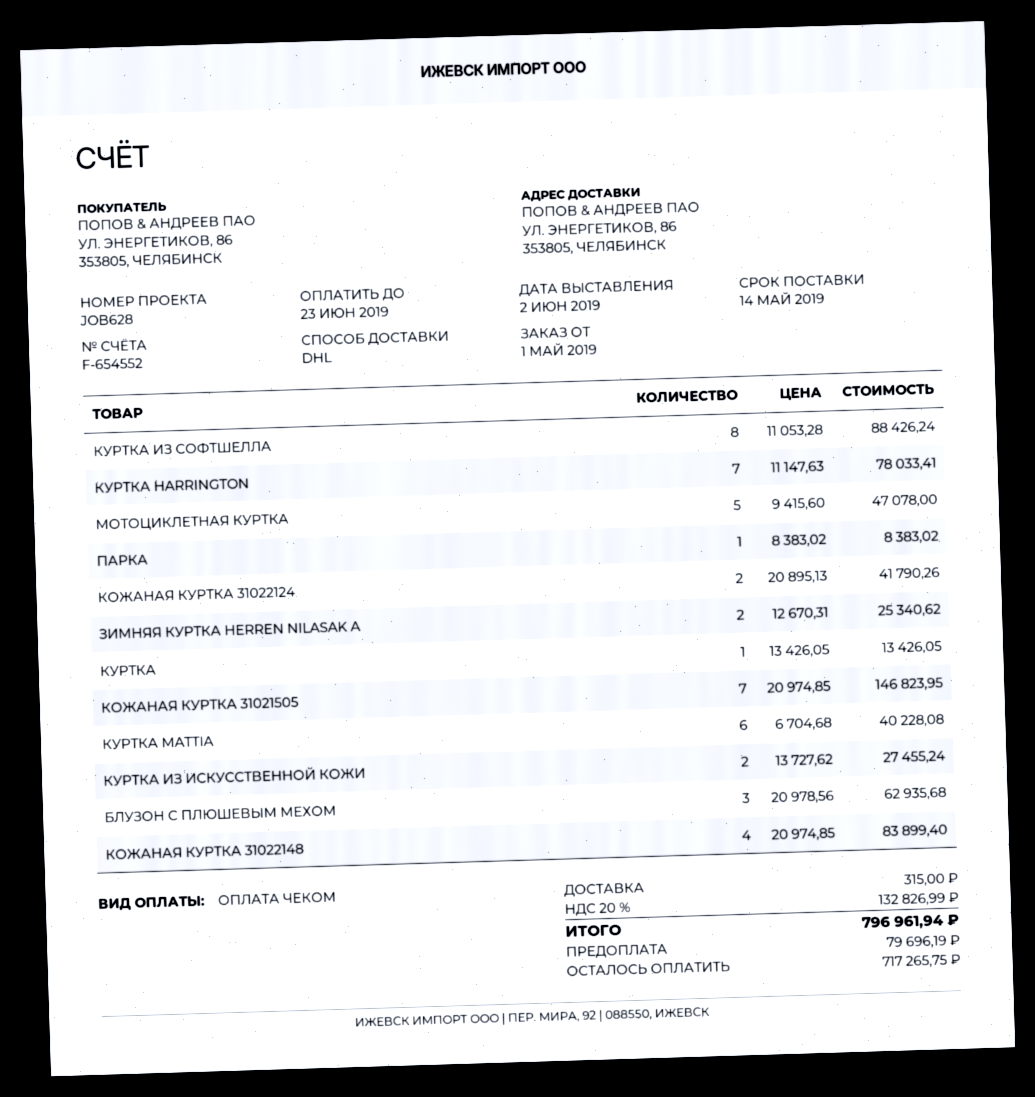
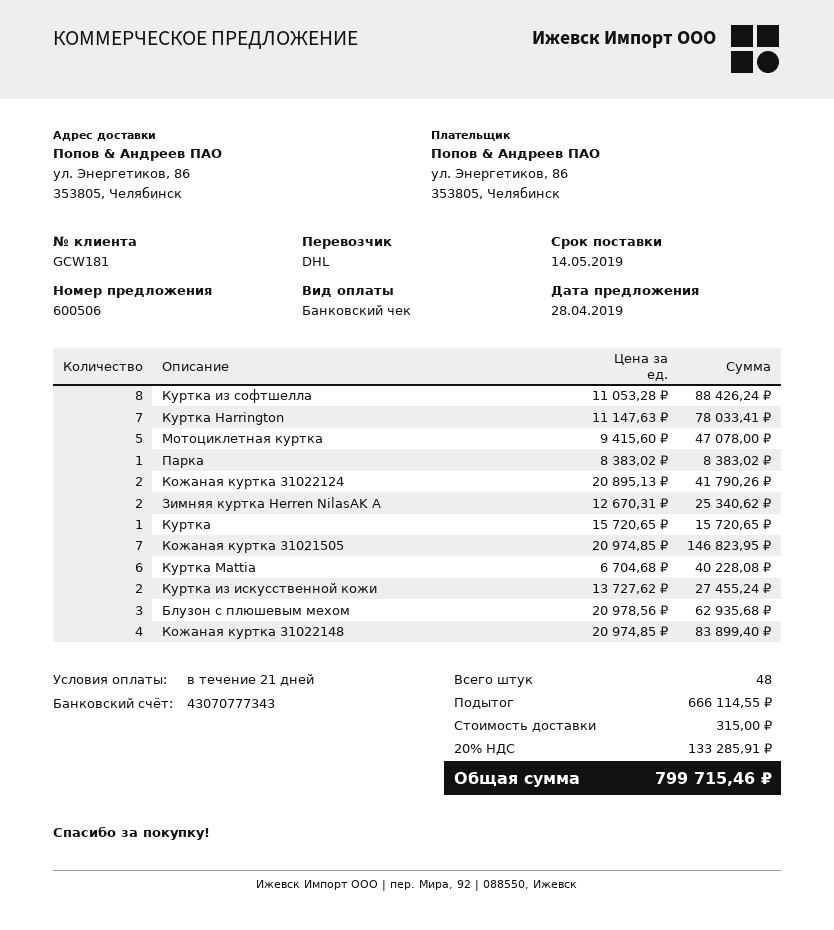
КУРТКА: 1 x 13426.05 = 13426.05 -> 1 x 15720.65 = 15720.65
tax: 20% = 132826.99 -> 20% = 133285.91
total: 796961.94 -> 799715.46

